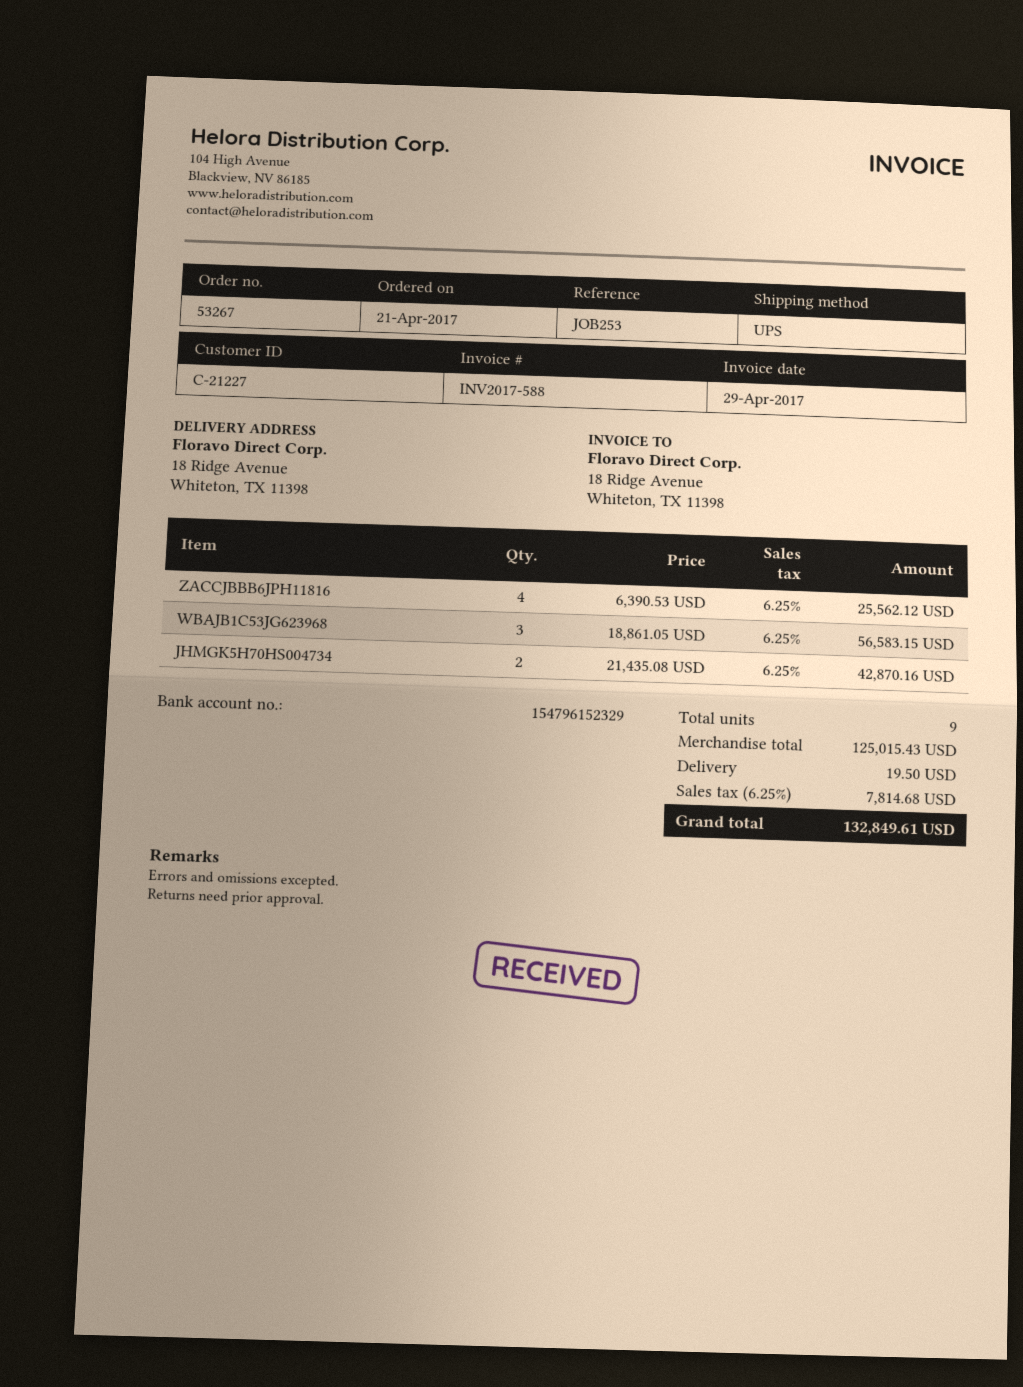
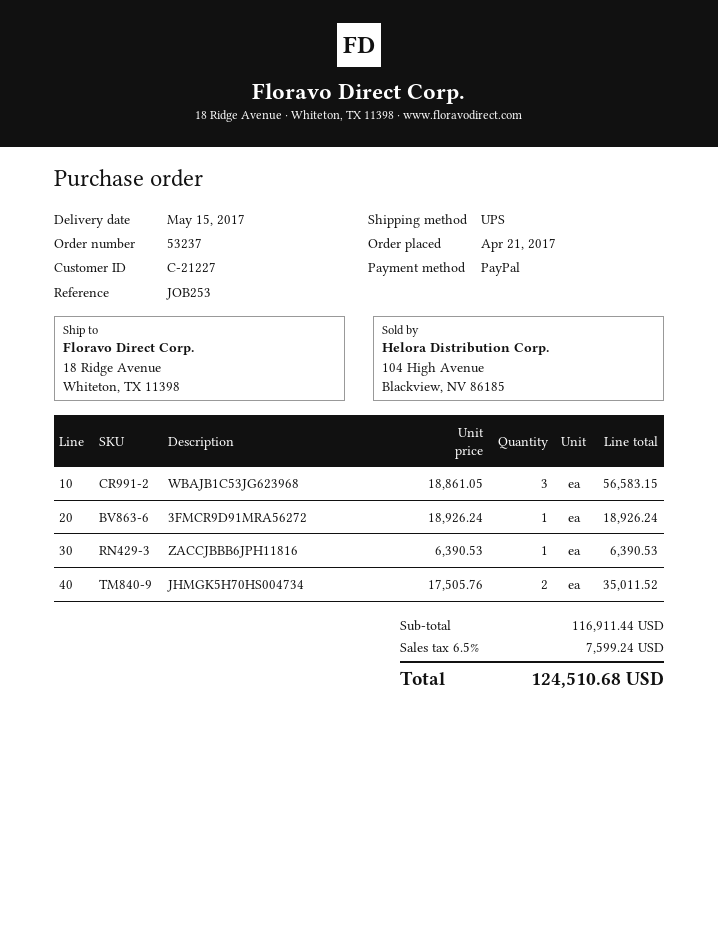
order number: 53267 -> 53237
ZACCJBBB6JPH11816: 4 x 6390.53 = 25562.12 -> 1 x 6390.53 = 6390.53
JHMGK5H70HS004734: 2 x 21435.08 = 42870.16 -> 2 x 17505.76 = 35011.52
3FMCR9D91MRA56272: none -> 1 x 18926.24 = 18926.24
subtotal: 125015.43 -> 116911.44
shipping: 19.50 -> none
tax: 6.25% = 7814.68 -> 6.5% = 7599.24
total: 132849.61 -> 124510.68

